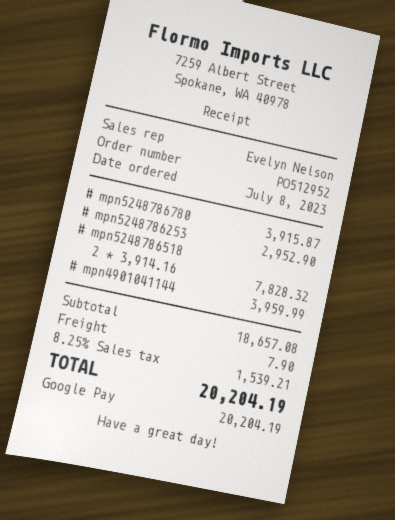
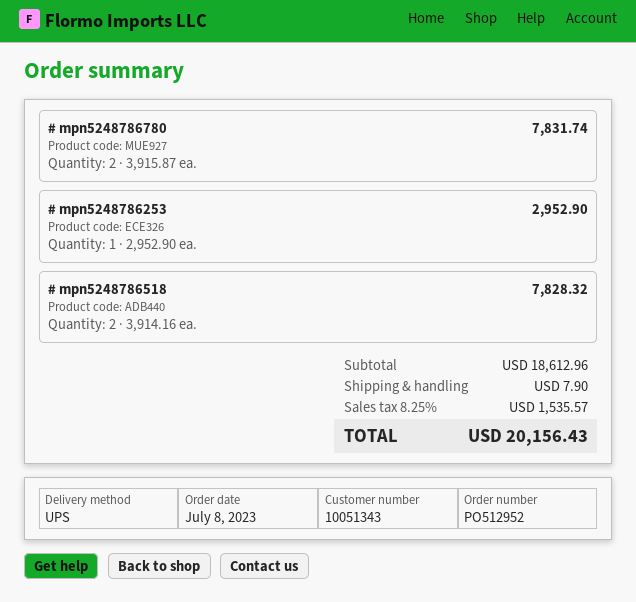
# mpn5248786780: 1 x 3915.87 = 3915.87 -> 2 x 3915.87 = 7831.74
# mpn4901041144: 1 x 3959.99 = 3959.99 -> none
subtotal: 18657.08 -> 18612.96
tax: 8.25% = 1539.21 -> 8.25% = 1535.57
total: 20204.19 -> 20156.43

